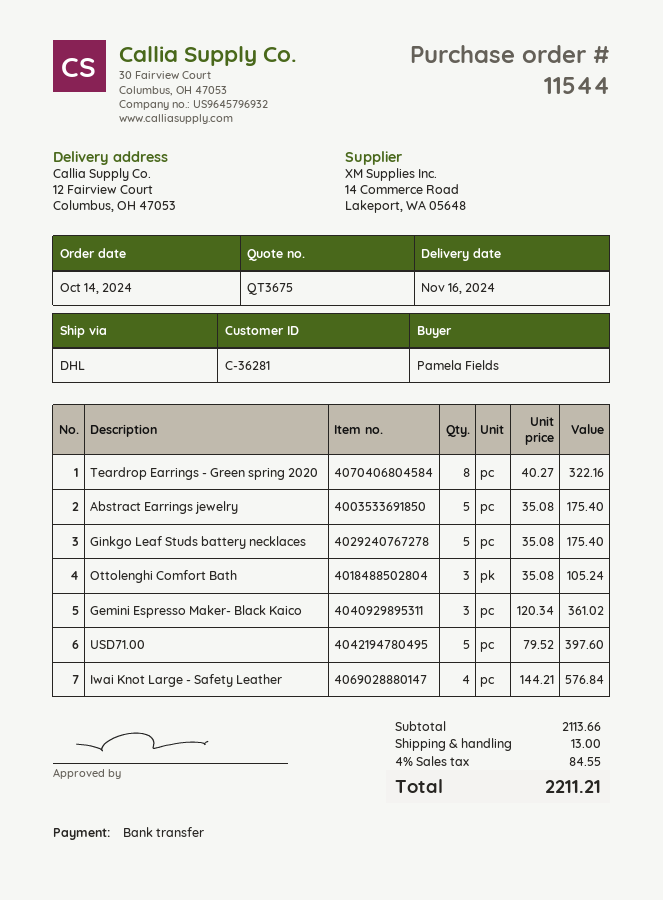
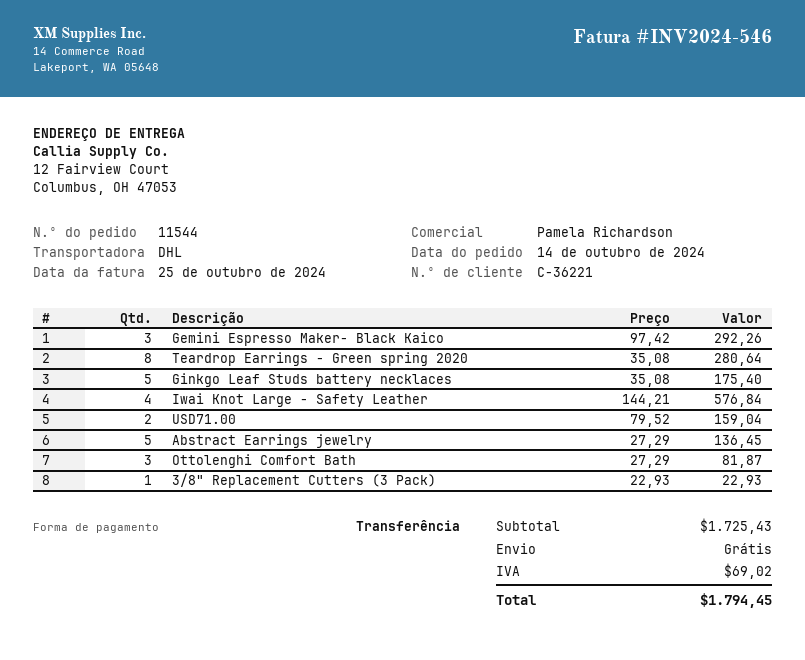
customer number: C-36281 -> C-36221
Teardrop Earrings - Green spring 2020: 8 x 40.27 = 322.16 -> 8 x 35.08 = 280.64
Abstract Earrings jewelry: 5 x 35.08 = 175.40 -> 5 x 27.29 = 136.45
Ottolenghi Comfort Bath: 3 x 35.08 = 105.24 -> 3 x 27.29 = 81.87
Gemini Espresso Maker- Black Kaico: 3 x 120.34 = 361.02 -> 3 x 97.42 = 292.26
USD71.00: 5 x 79.52 = 397.60 -> 2 x 79.52 = 159.04
3/8" Replacement Cutters (3 Pack): none -> 1 x 22.93 = 22.93
subtotal: 2113.66 -> 1725.43
shipping: 13.00 -> 0.00
tax: 84.55 -> 69.02
total: 2211.21 -> 1794.45

